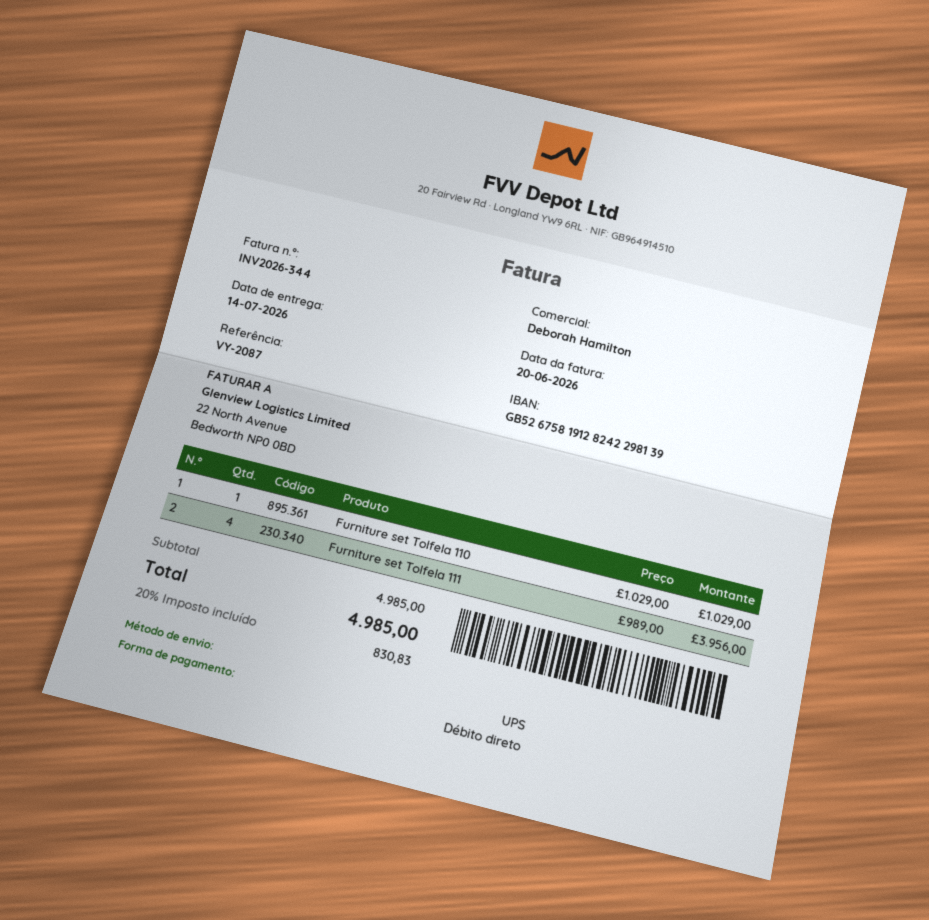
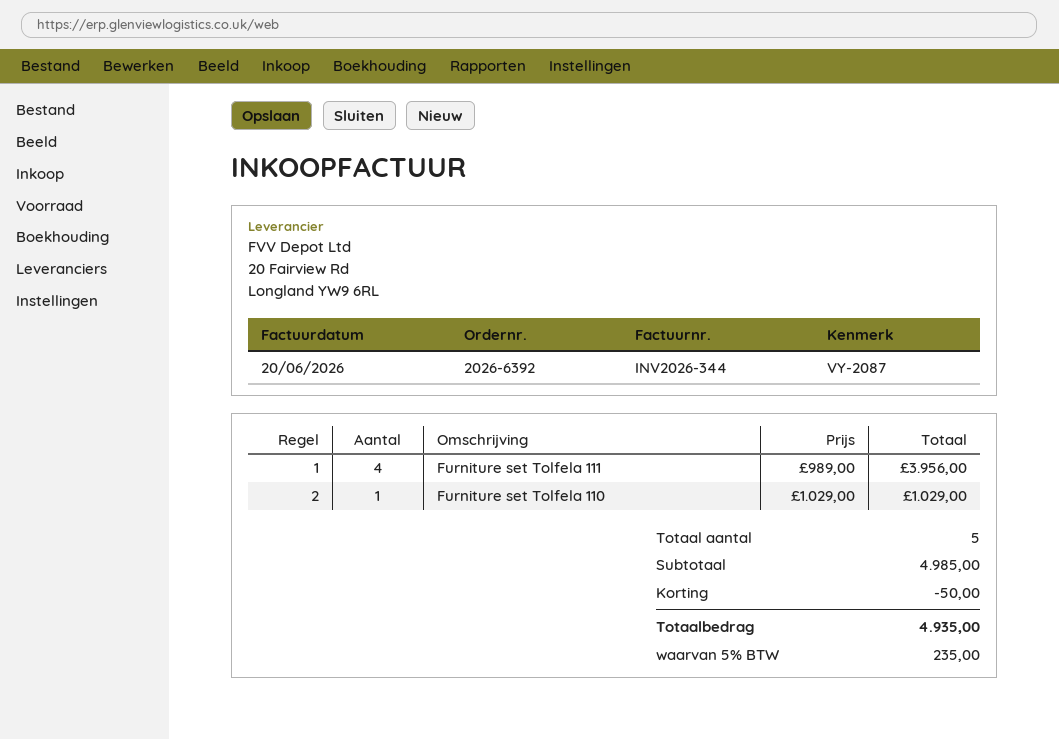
discount: none -> 50.00
tax: 20% = 830.83 -> 5% = 235.00
total: 4985.00 -> 4935.00

